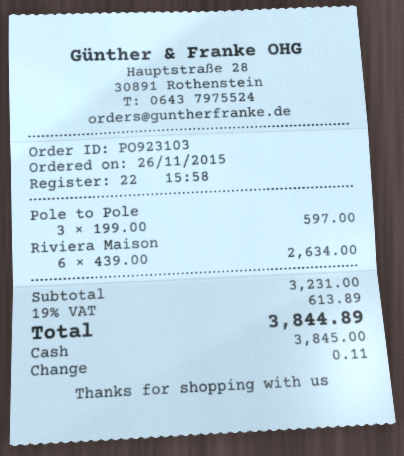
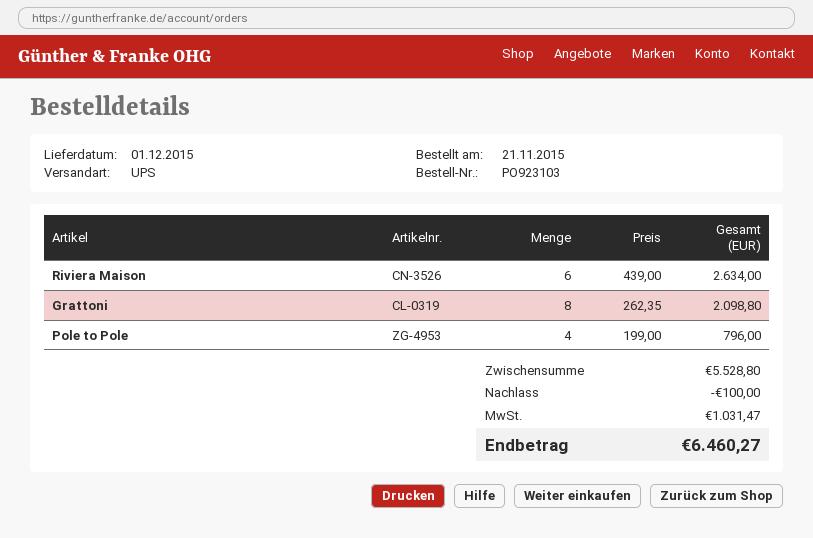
order date: 2015-11-26 -> 2015-11-21
Pole to Pole: 3 x 199.00 = 597.00 -> 4 x 199.00 = 796.00
Grattoni: none -> 8 x 262.35 = 2098.80
subtotal: 3231.00 -> 5528.80
discount: none -> 100.00
tax: 613.89 -> 1031.47
total: 3844.89 -> 6460.27

